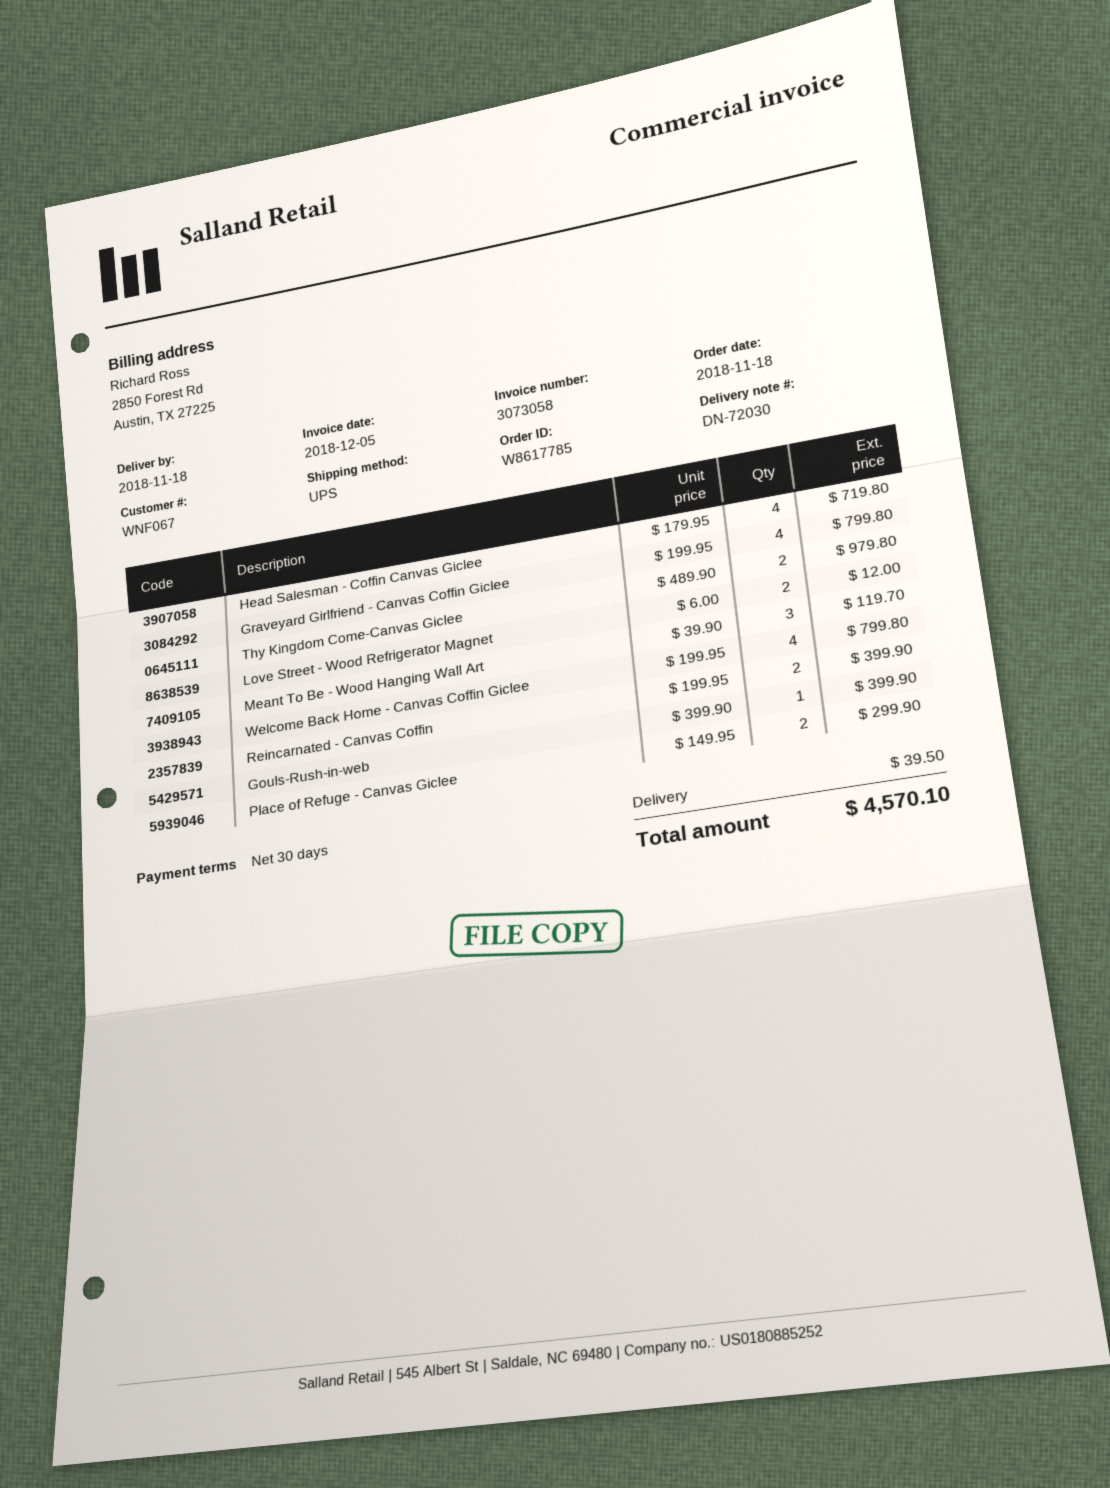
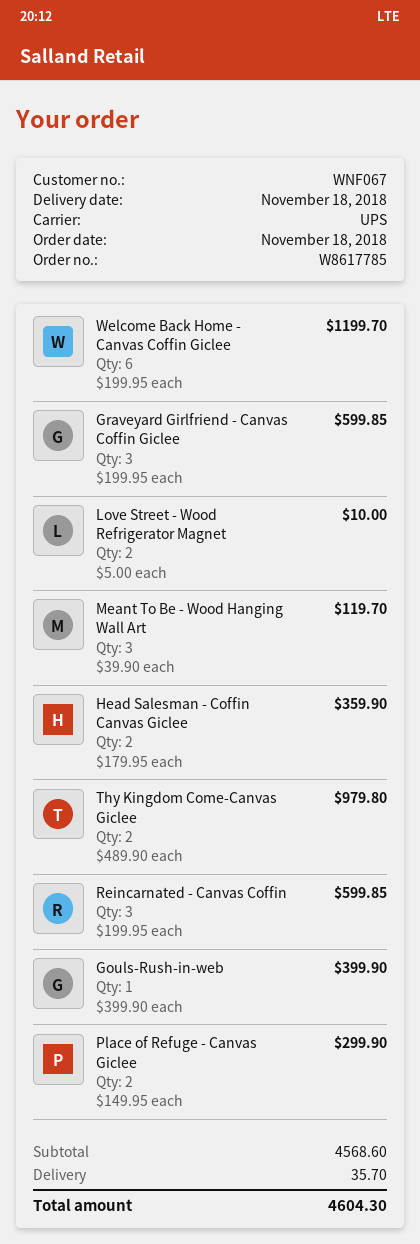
Head Salesman - Coffin Canvas Giclee: 4 x 179.95 = 719.80 -> 2 x 179.95 = 359.90
Graveyard Girlfriend - Canvas Coffin Giclee: 4 x 199.95 = 799.80 -> 3 x 199.95 = 599.85
Love Street - Wood Refrigerator Magnet: 2 x 6.00 = 12.00 -> 2 x 5.00 = 10.00
Welcome Back Home - Canvas Coffin Giclee: 4 x 199.95 = 799.80 -> 6 x 199.95 = 1199.70
Reincarnated - Canvas Coffin: 2 x 199.95 = 399.90 -> 3 x 199.95 = 599.85
shipping: 39.50 -> 35.70
total: 4570.10 -> 4604.30

